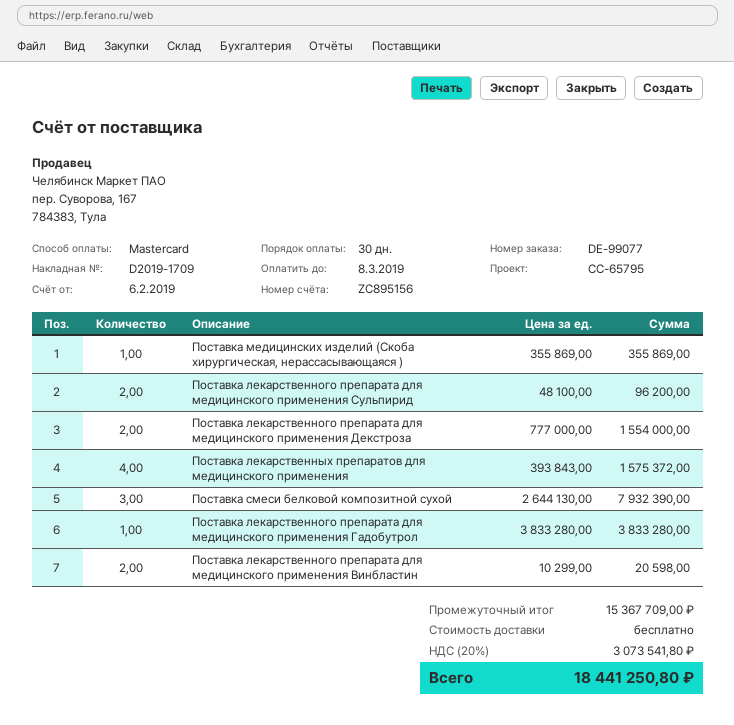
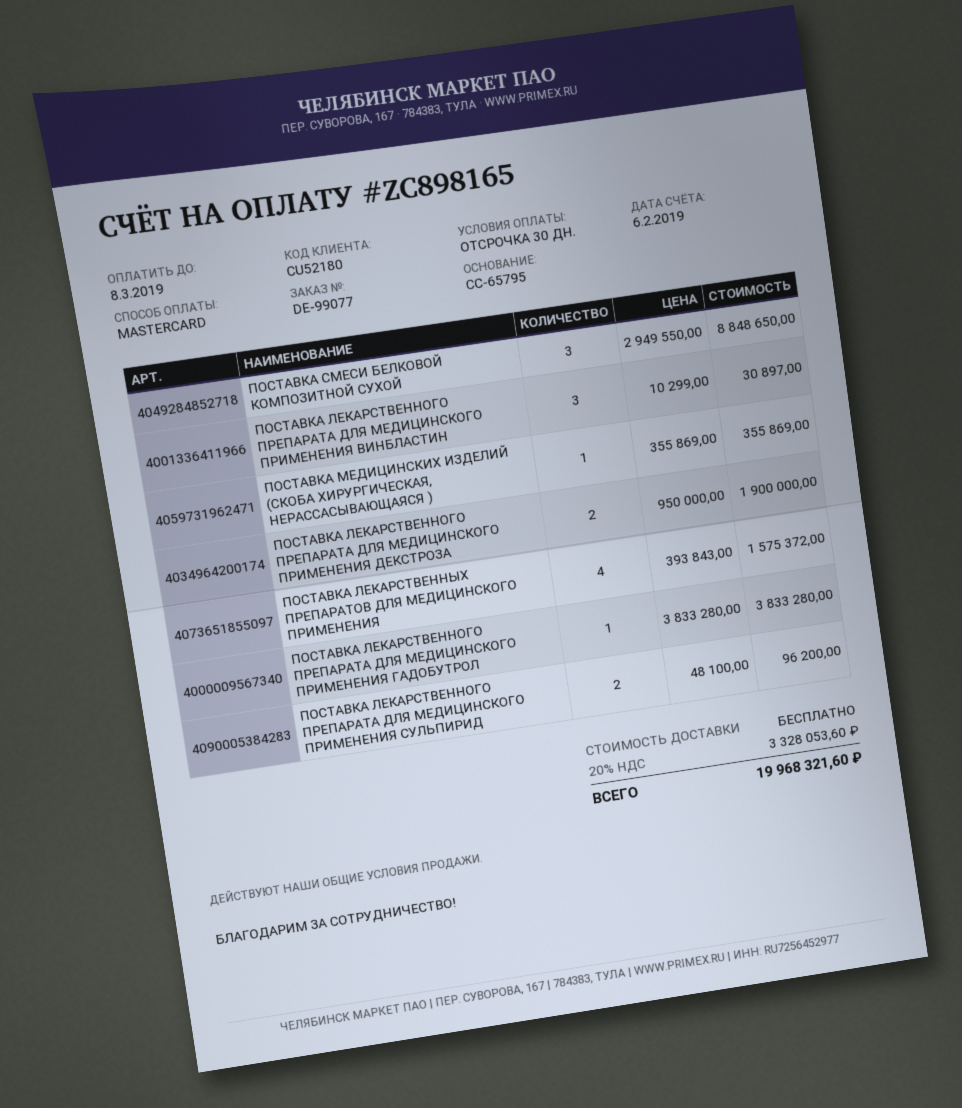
invoice number: ZC895156 -> ZC898165
Поставка лекарственного препарата для медицинского применения Декстроза: 2 x 777000.00 = 1554000.00 -> 2 x 950000.00 = 1900000.00
Поставка смеси белковой композитной сухой: 3 x 2644130.00 = 7932390.00 -> 3 x 2949550.00 = 8848650.00
Поставка лекарственного препарата для медицинского применения Винбластин: 2 x 10299.00 = 20598.00 -> 3 x 10299.00 = 30897.00
tax: 20% = 3073541.80 -> 20% = 3328053.60
total: 18441250.80 -> 19968321.60

